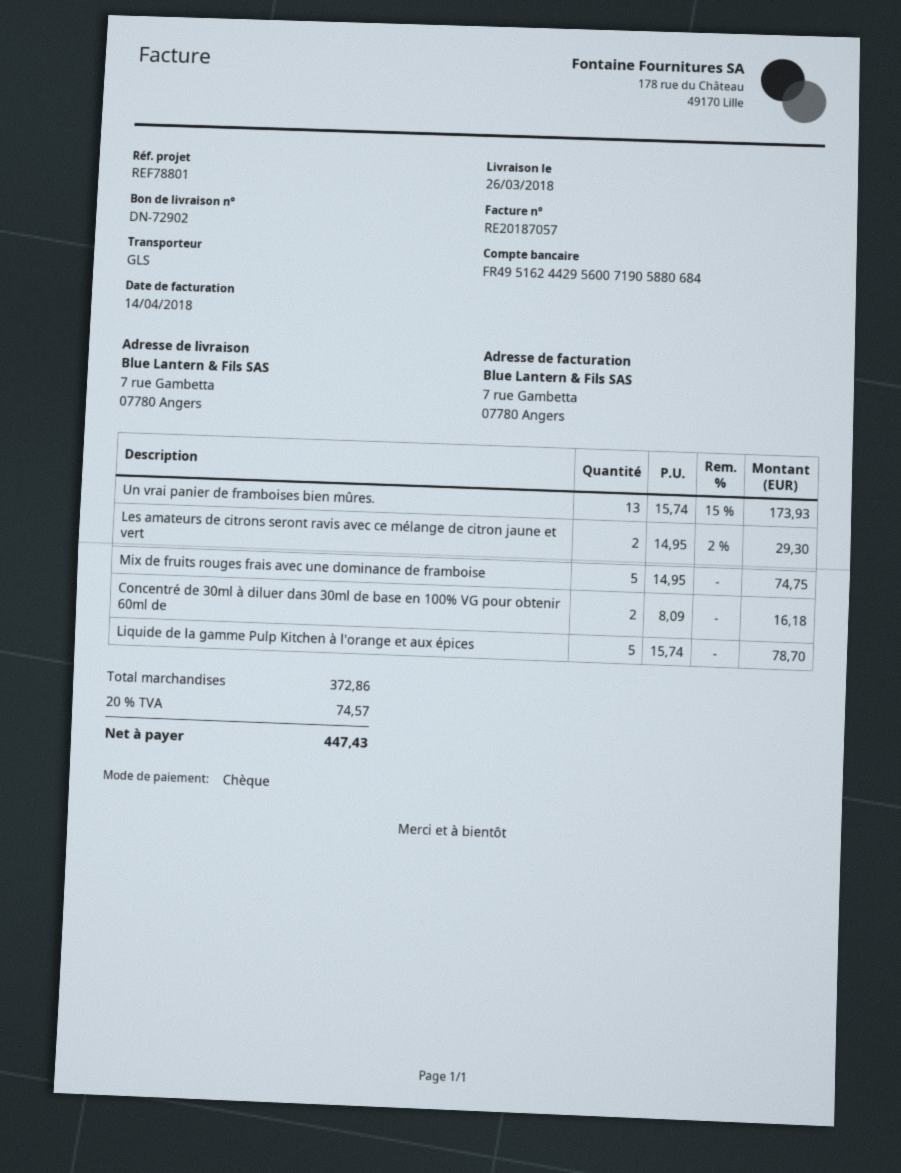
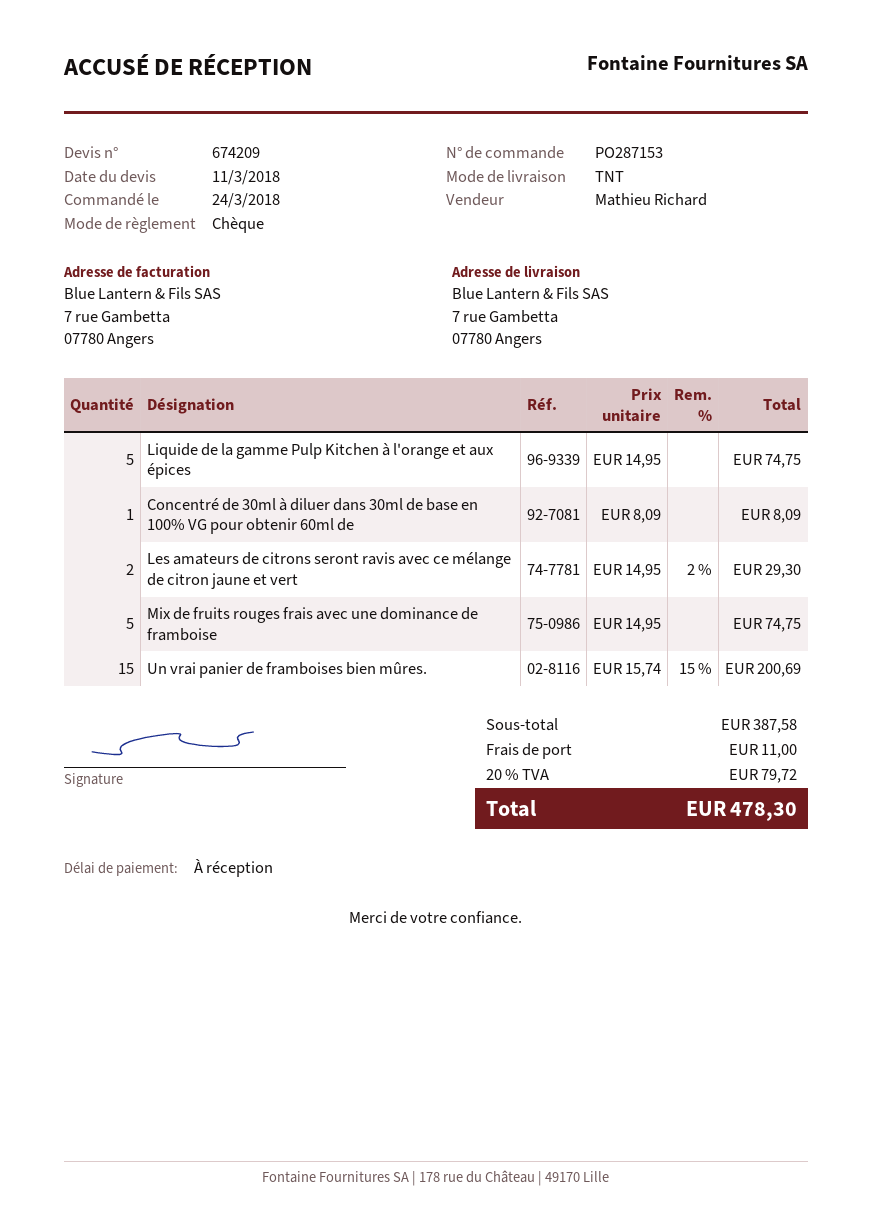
shipping method: GLS -> TNT
Un vrai panier de framboises bien mûres.: 13 x 15.74 - 15% = 173.93 -> 15 x 15.74 - 15% = 200.69
Concentré de 30ml à diluer dans 30ml de base en 100% VG pour obtenir 60ml de: 2 x 8.09 = 16.18 -> 1 x 8.09 = 8.09
Liquide de la gamme Pulp Kitchen à l'orange et aux épices: 5 x 15.74 = 78.70 -> 5 x 14.95 = 74.75
subtotal: 372.86 -> 387.58
shipping: none -> 11.00
tax: 20% = 74.57 -> 20% = 79.72
total: 447.43 -> 478.30

